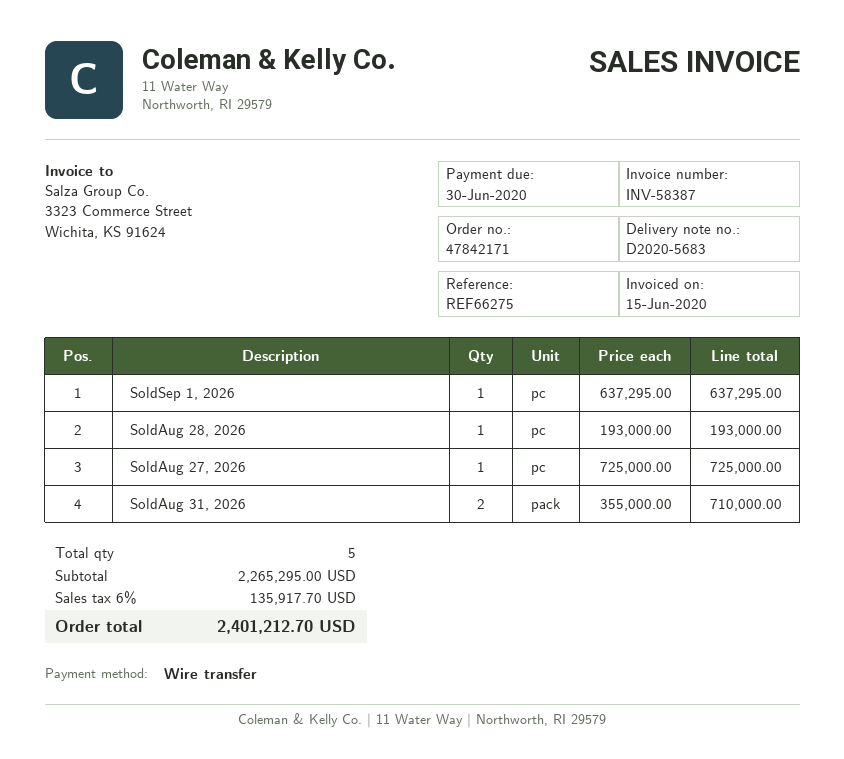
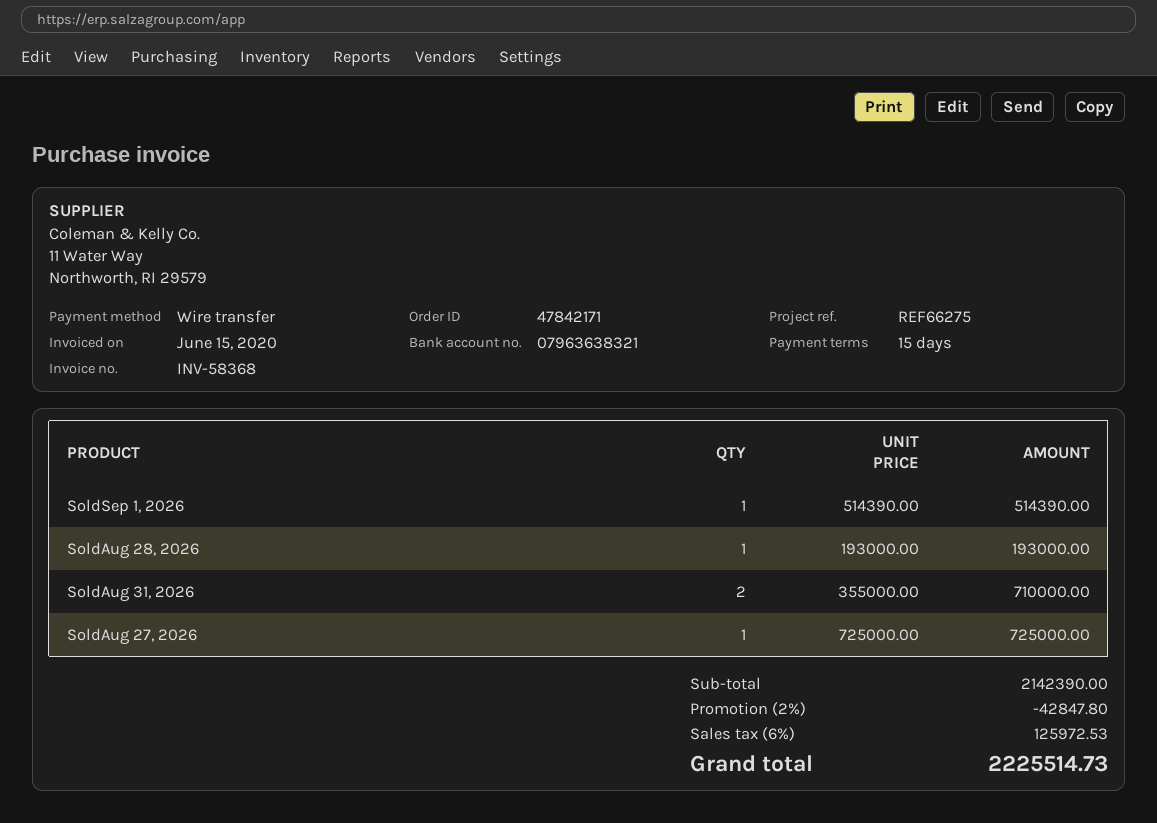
invoice number: INV-58387 -> INV-58368
SoldSep 1, 2026: 1 x 637295.00 = 637295.00 -> 1 x 514390.00 = 514390.00
subtotal: 2265295.00 -> 2142390.00
discount: none -> 2% = 42847.80
tax: 6% = 135917.70 -> 6% = 125972.53
total: 2401212.70 -> 2225514.73

